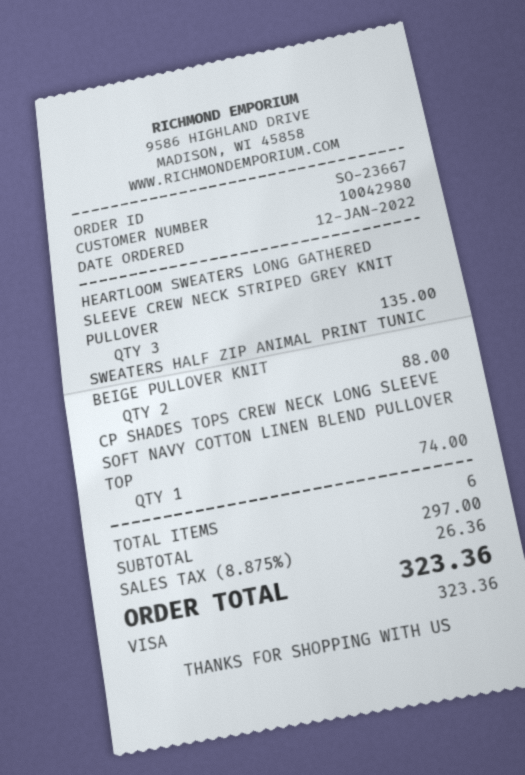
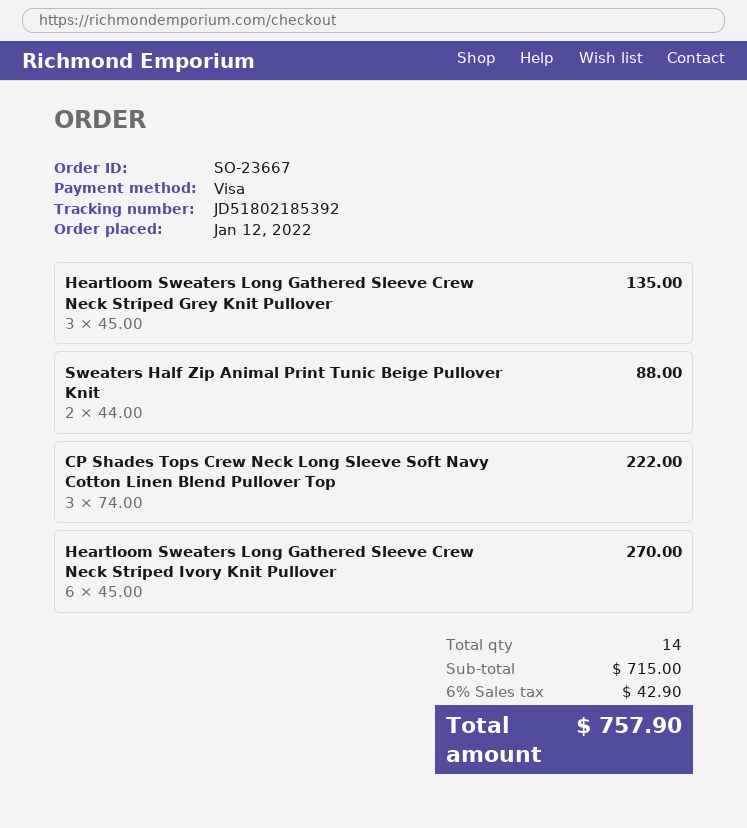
CP SHADES TOPS CREW NECK LONG SLEEVE SOFT NAVY COTTON LINEN BLEND PULLOVER TOP: 1 for 74.00 -> 3 for 222.00
Heartloom Sweaters Long Gathered Sleeve Crew Neck Striped Ivory Knit Pullover: none -> 6 for 270.00
total quantity: 6 -> 14
subtotal: 297.00 -> 715.00
tax: 8.875% = 26.36 -> 6% = 42.90
total: 323.36 -> 757.90

